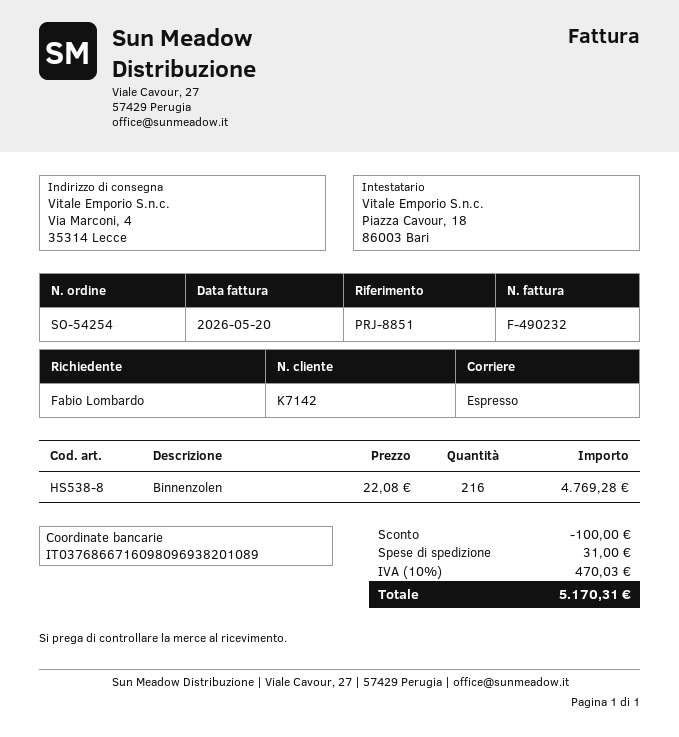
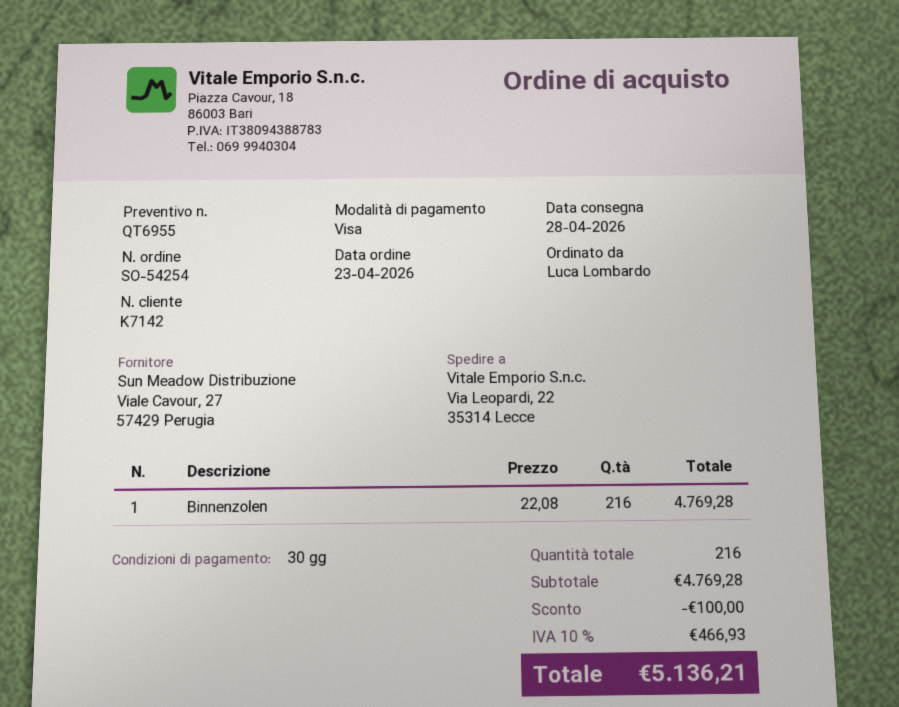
ordered by: Fabio Lombardo -> Luca Lombardo
ship to: Via Marconi, 4, 35314 Lecce -> Via Leopardi, 22, 35314 Lecce
shipping: 31.00 -> none
tax: 10% = 470.03 -> 10% = 466.93
total: 5170.31 -> 5136.21

